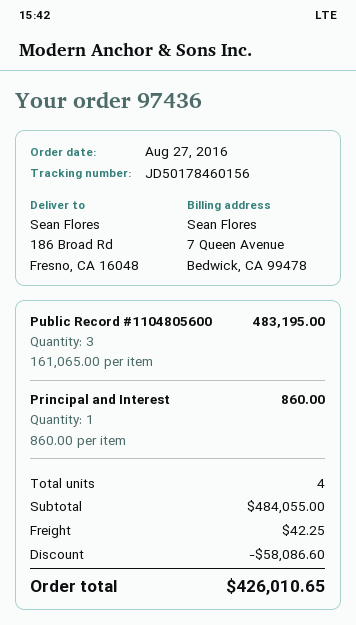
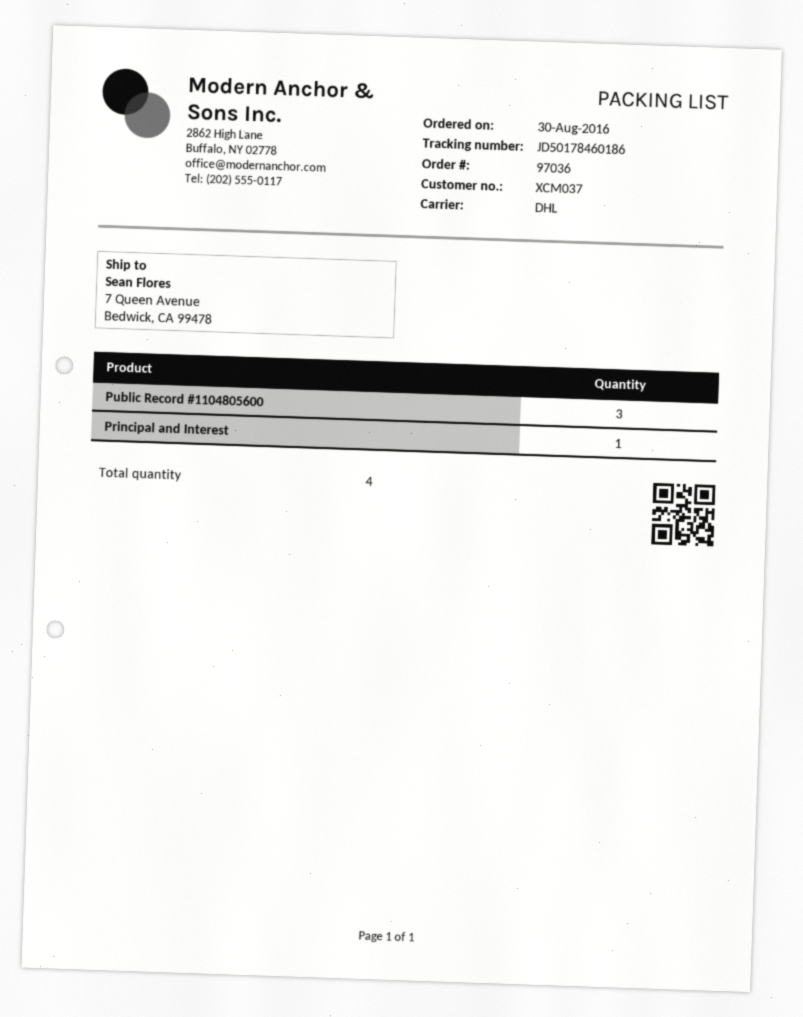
order number: 97436 -> 97036
order date: 2016-08-27 -> 2016-08-30
tracking number: JD50178460156 -> JD50178460186
ship to: 186 Broad Rd, Fresno, CA 16048 -> 7 Queen Avenue, Bedwick, CA 99478

